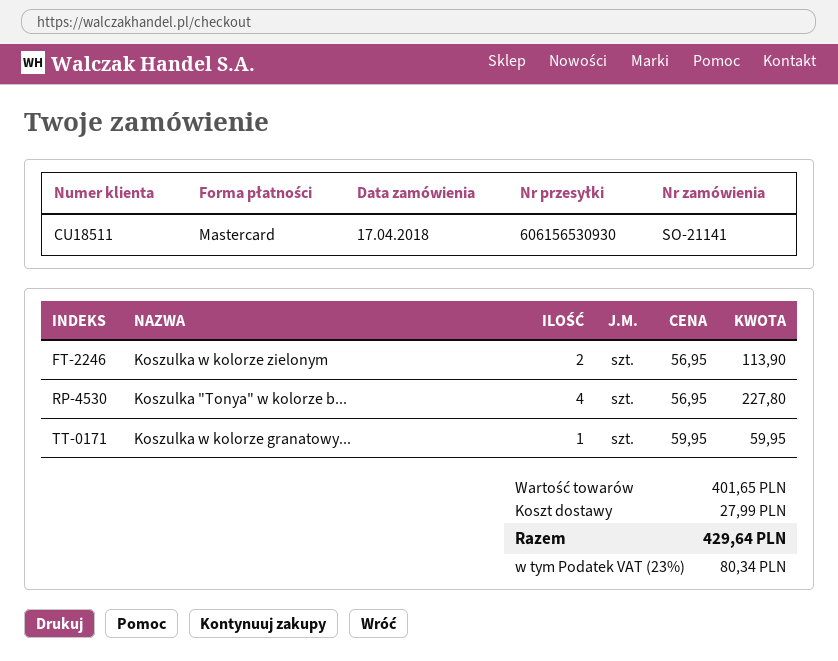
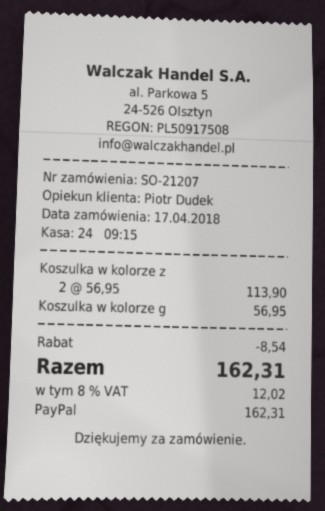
order number: SO-21141 -> SO-21207
payment method: Mastercard -> PayPal
Koszulka "Tonya" w kolorze b...: 4 x 56.95 = 227.80 -> none
Koszulka w kolorze granatowy...: 1 x 59.95 = 59.95 -> 1 x 56.95 = 56.95
discount: none -> 8.54
shipping: 27.99 -> none
tax: 23% = 80.34 -> 8% = 12.02
total: 429.64 -> 162.31

